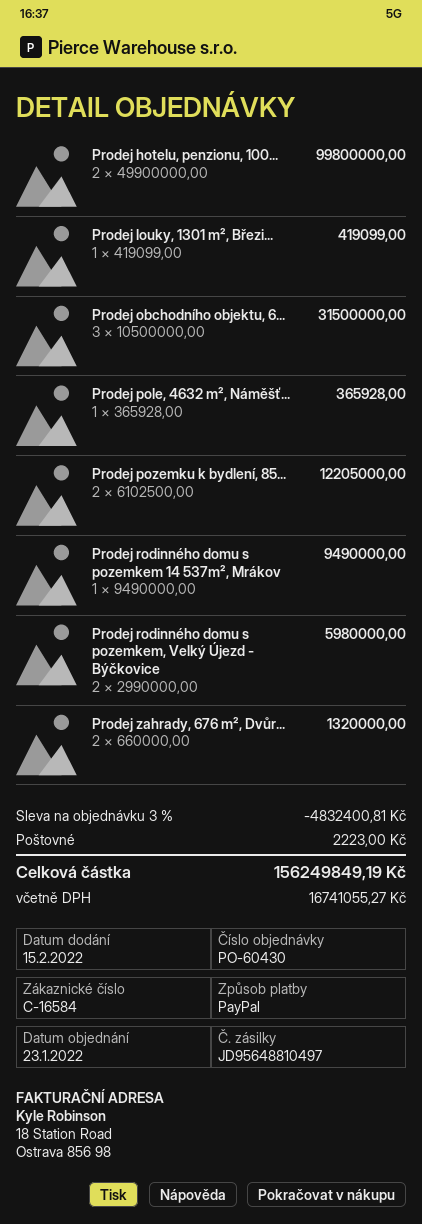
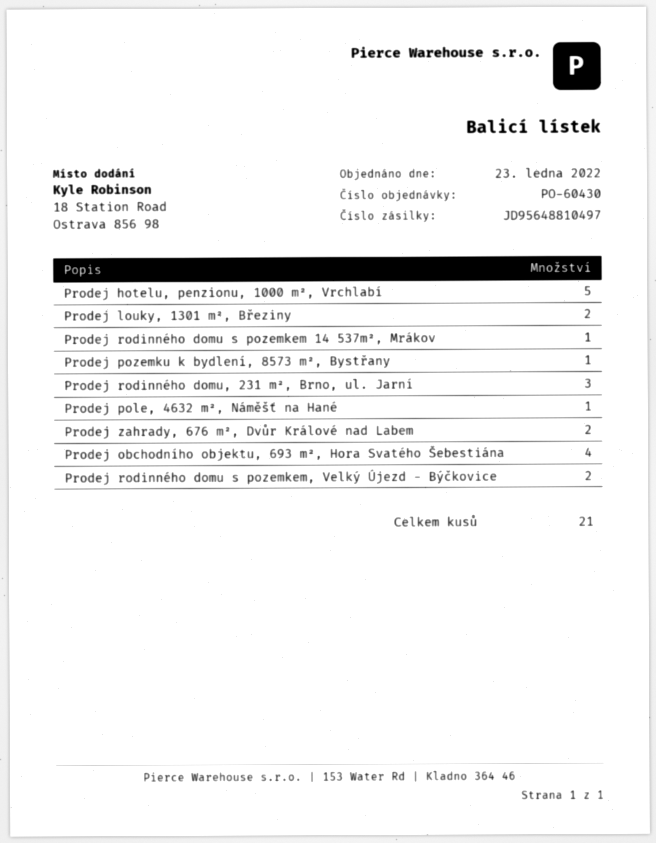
Prodej hotelu, penzionu, 100...: 2 -> 5
Prodej louky, 1301 m², Březi...: 1 -> 2
Prodej obchodního objektu, 6...: 3 -> 4
Prodej pozemku k bydlení, 85...: 2 -> 1
Prodej rodinného domu, 231 m², Brno, ul. Jarní: none -> 3

